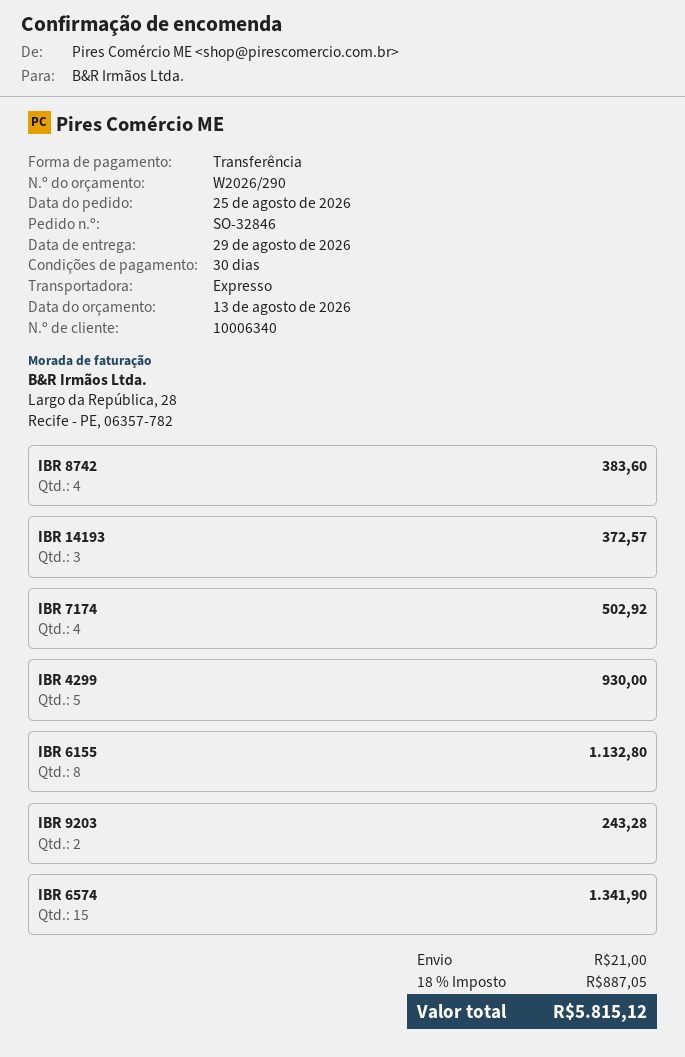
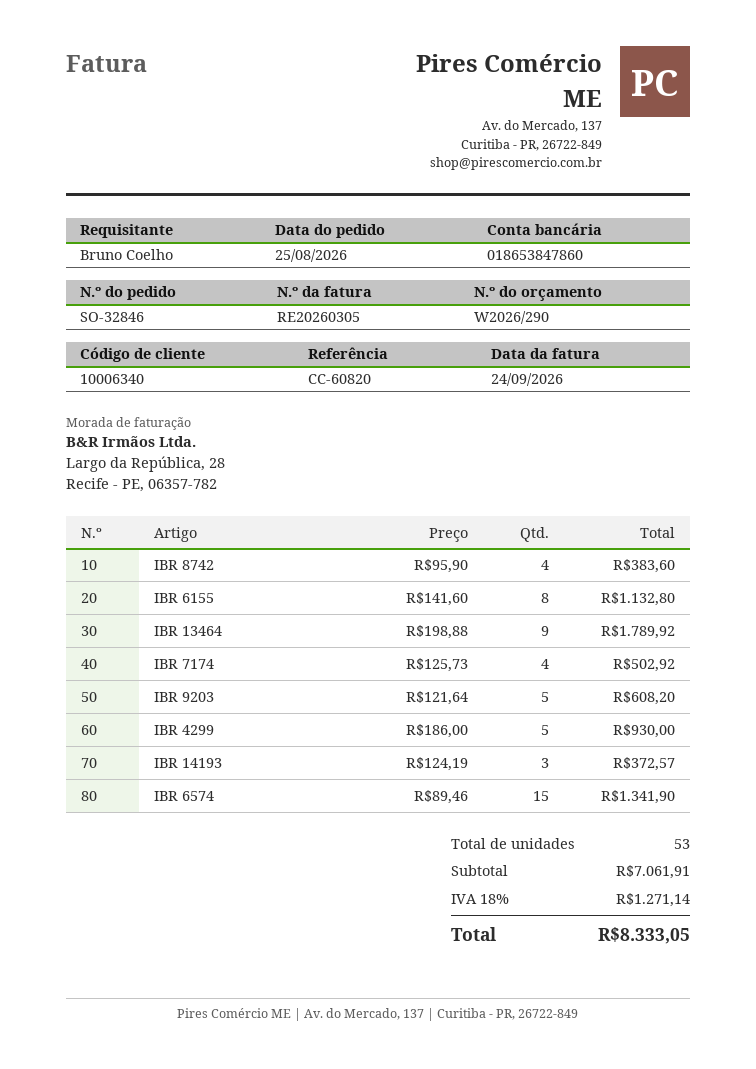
IBR 9203: 2 for 243.28 -> 5 for 608.20
IBR 13464: none -> 9 for 1789.92
shipping: 21.00 -> none
tax: 18% = 887.05 -> 18% = 1271.14
total: 5815.12 -> 8333.05

